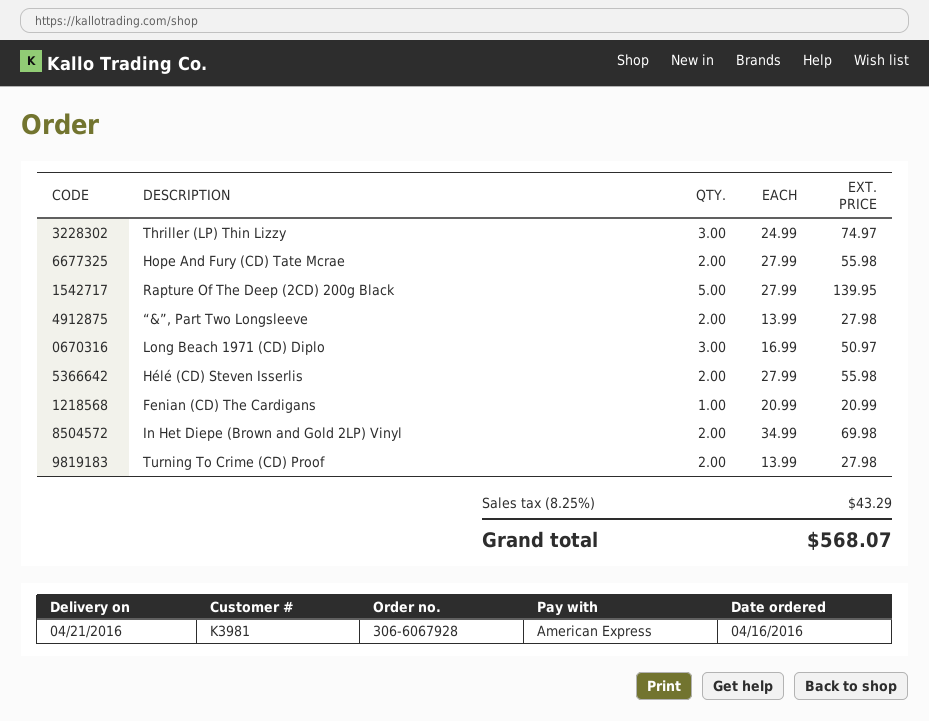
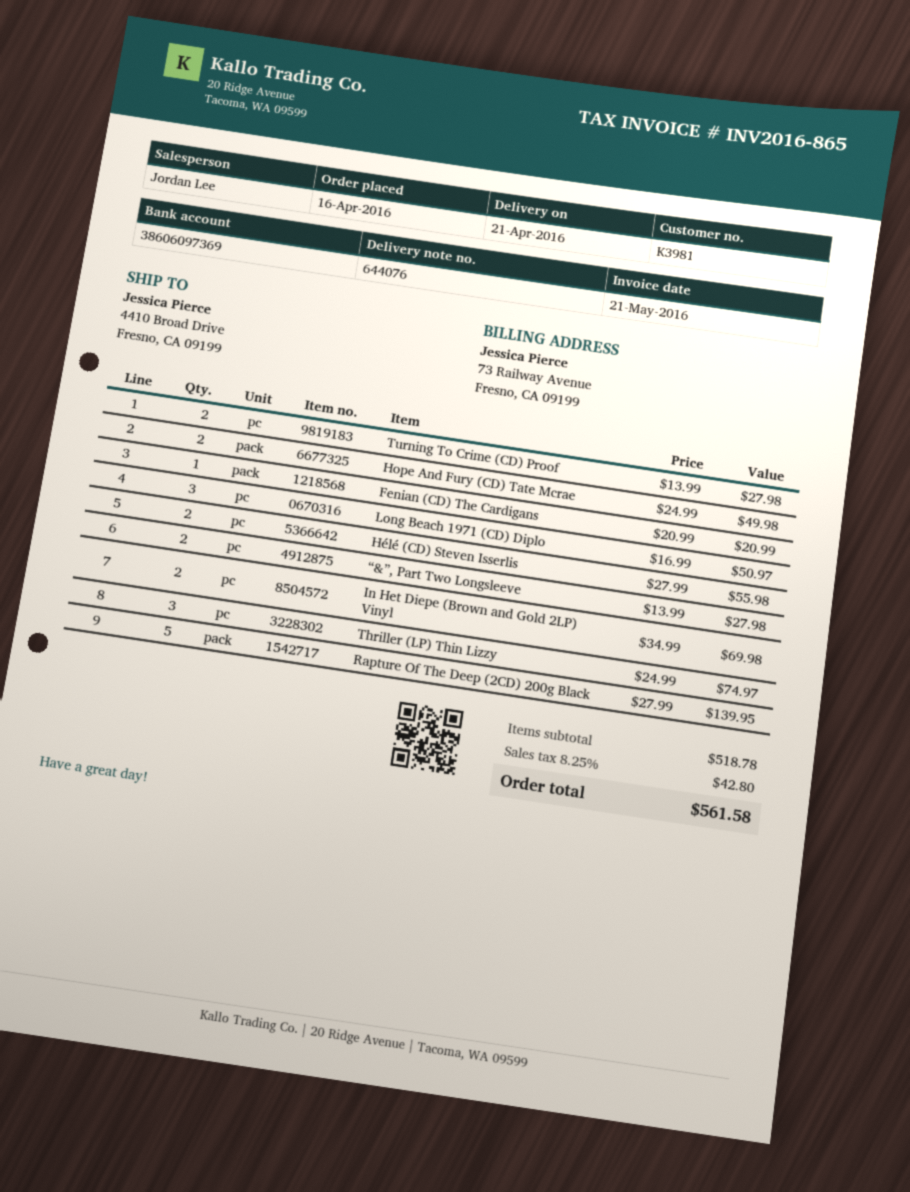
Hope And Fury (CD) Tate Mcrae: 2 x 27.99 = 55.98 -> 2 x 24.99 = 49.98
tax: 8.25% = 43.29 -> 8.25% = 42.80
total: 568.07 -> 561.58

